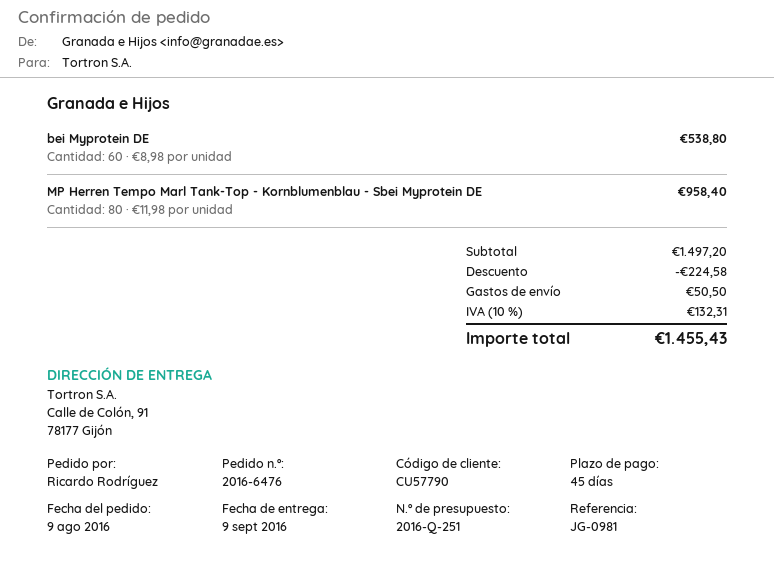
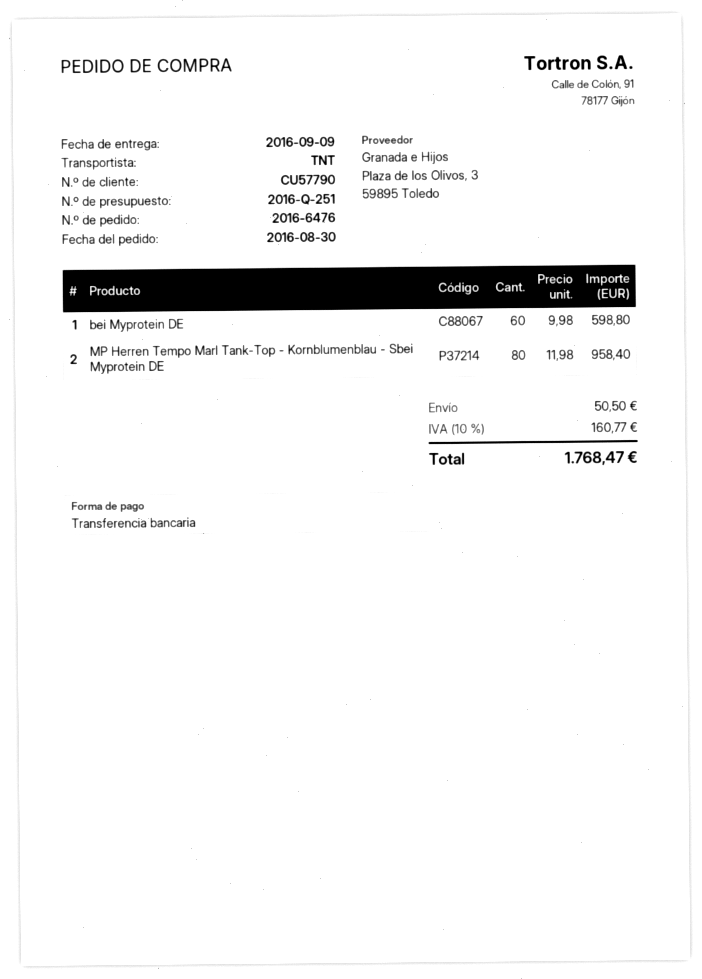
order date: 2016-08-09 -> 2016-08-30
bei Myprotein DE: 60 x 8.98 = 538.80 -> 60 x 9.98 = 598.80
discount: 224.58 -> none
tax: 10% = 132.31 -> 10% = 160.77
total: 1455.43 -> 1768.47

